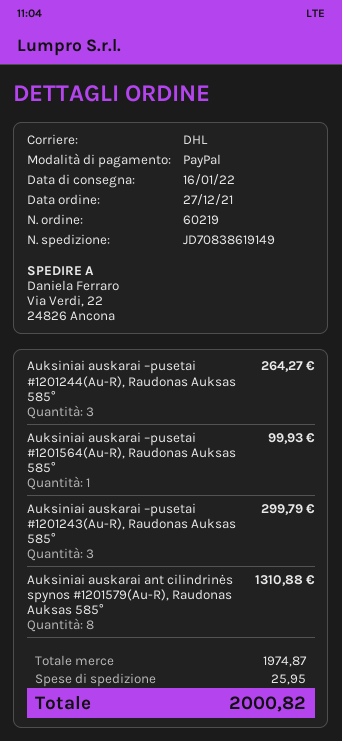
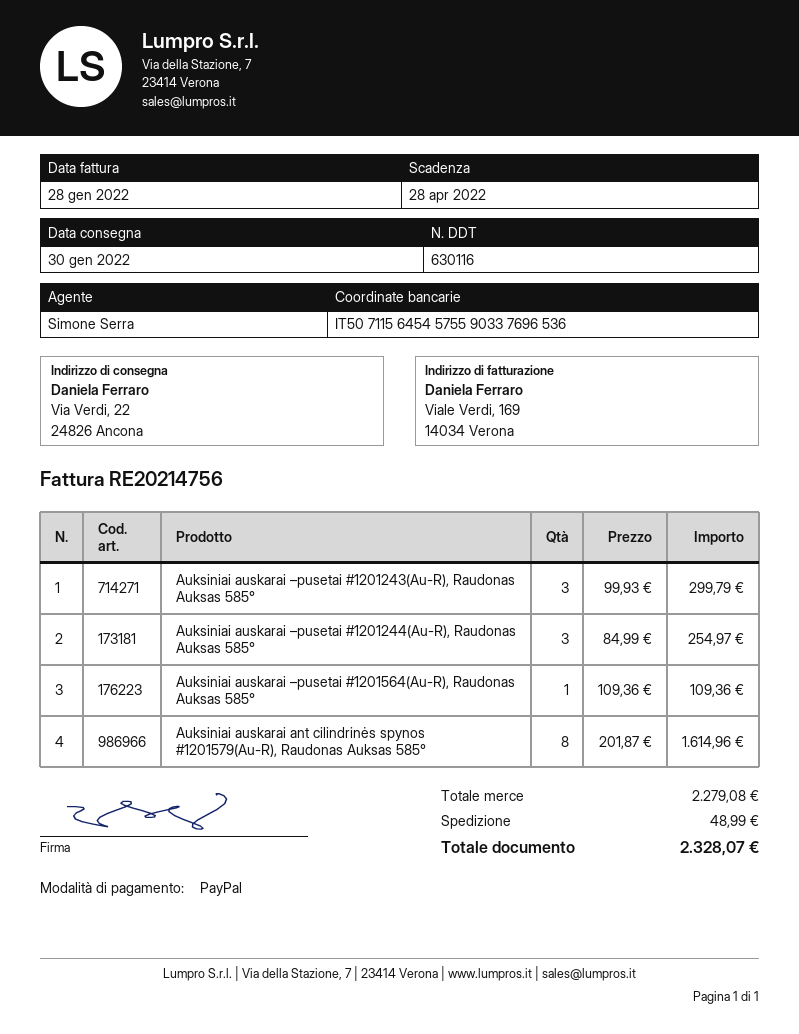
delivery date: 2022-01-16 -> 2022-01-30
Auksiniai auskarai –pusetai #1201244(Au-R), Raudonas Auksas 585°: 3 for 264.27 -> 3 for 254.97
Auksiniai auskarai –pusetai #1201564(Au-R), Raudonas Auksas 585°: 1 for 99.93 -> 1 for 109.36
Auksiniai auskarai ant cilindrinės spynos #1201579(Au-R), Raudonas Auksas 585°: 8 for 1310.88 -> 8 for 1614.96
subtotal: 1974.87 -> 2279.08
shipping: 25.95 -> 48.99
total: 2000.82 -> 2328.07

